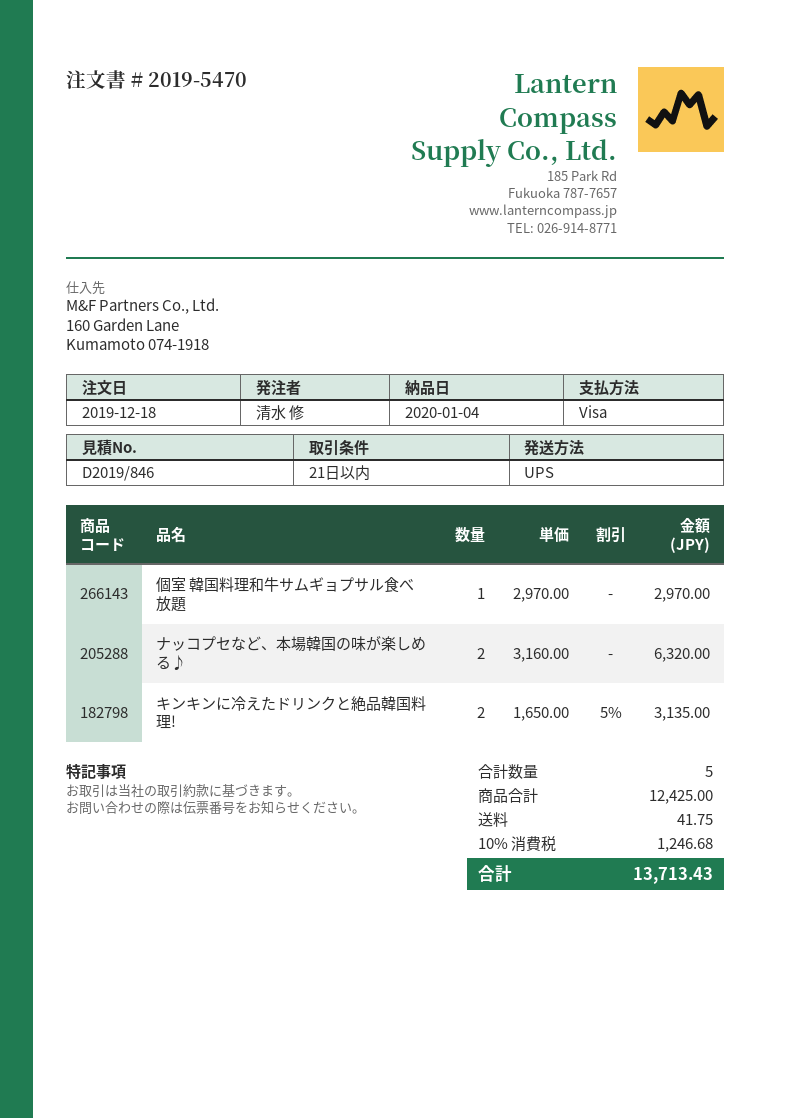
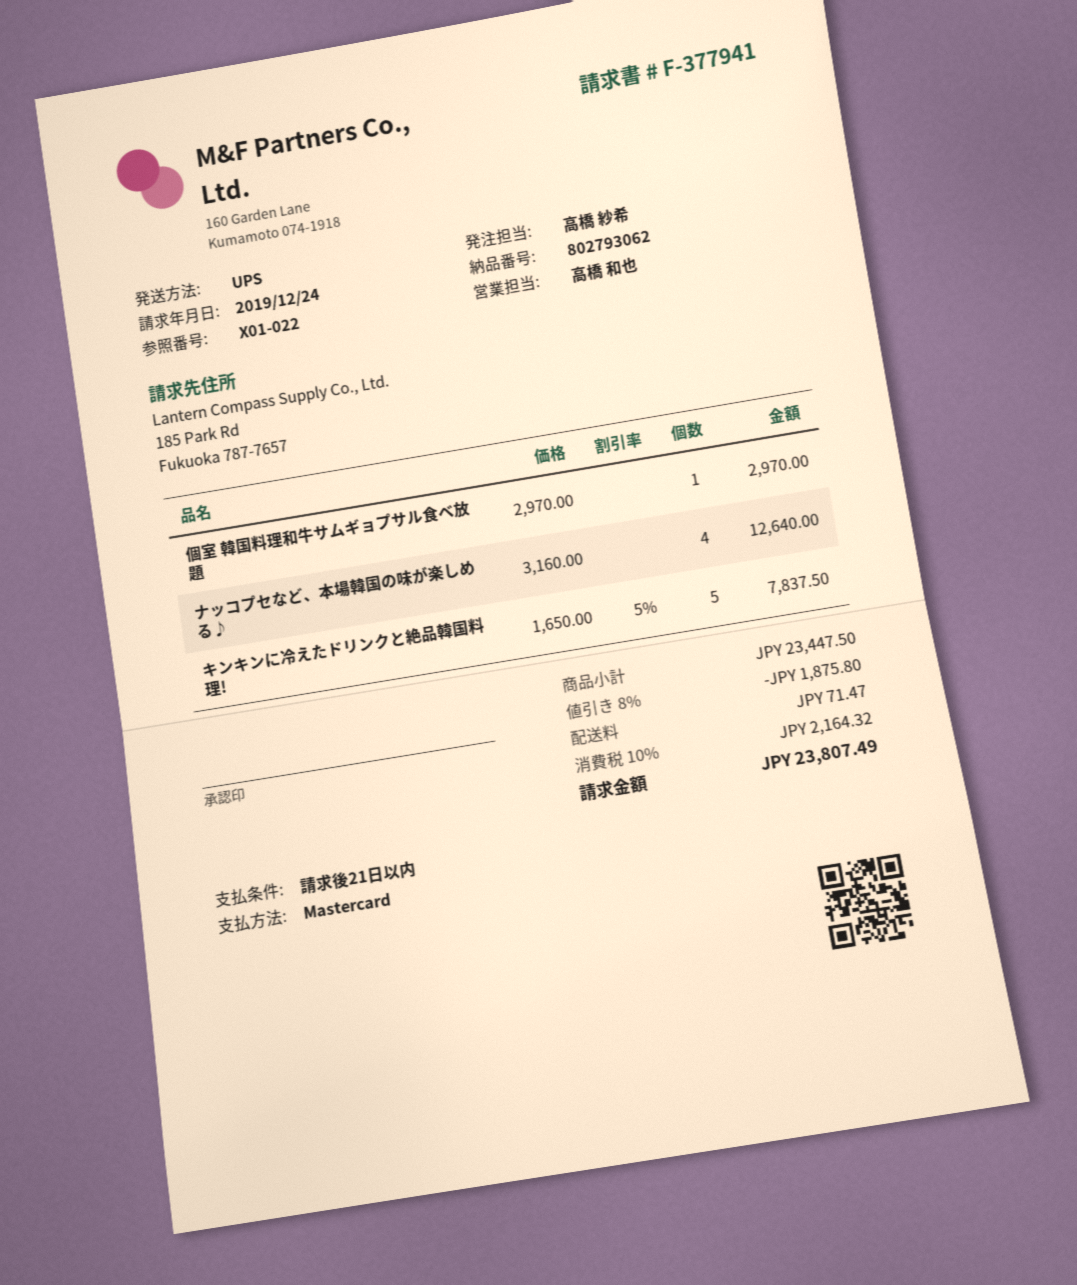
ordered by: 清水 修 -> 高橋 紗希
payment method: Visa -> Mastercard
ナッコプセなど、本場韓国の味が楽しめる♪: 2 x 3160.00 = 6320.00 -> 4 x 3160.00 = 12640.00
キンキンに冷えたドリンクと絶品韓国料理!: 2 x 1650.00 - 5% = 3135.00 -> 5 x 1650.00 - 5% = 7837.50
subtotal: 12425.00 -> 23447.50
discount: none -> 8% = 1875.80
shipping: 41.75 -> 71.47
tax: 10% = 1246.68 -> 10% = 2164.32
total: 13713.43 -> 23807.49

